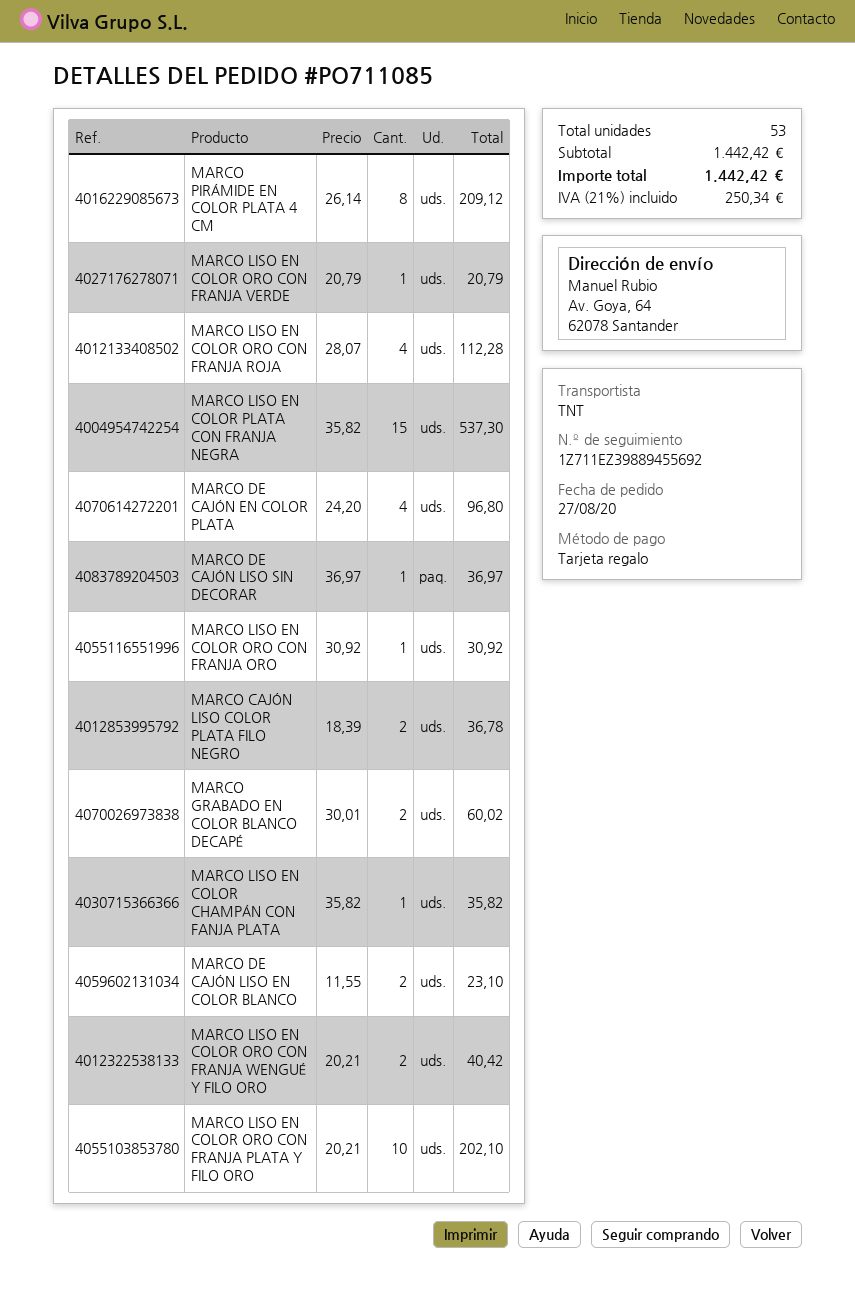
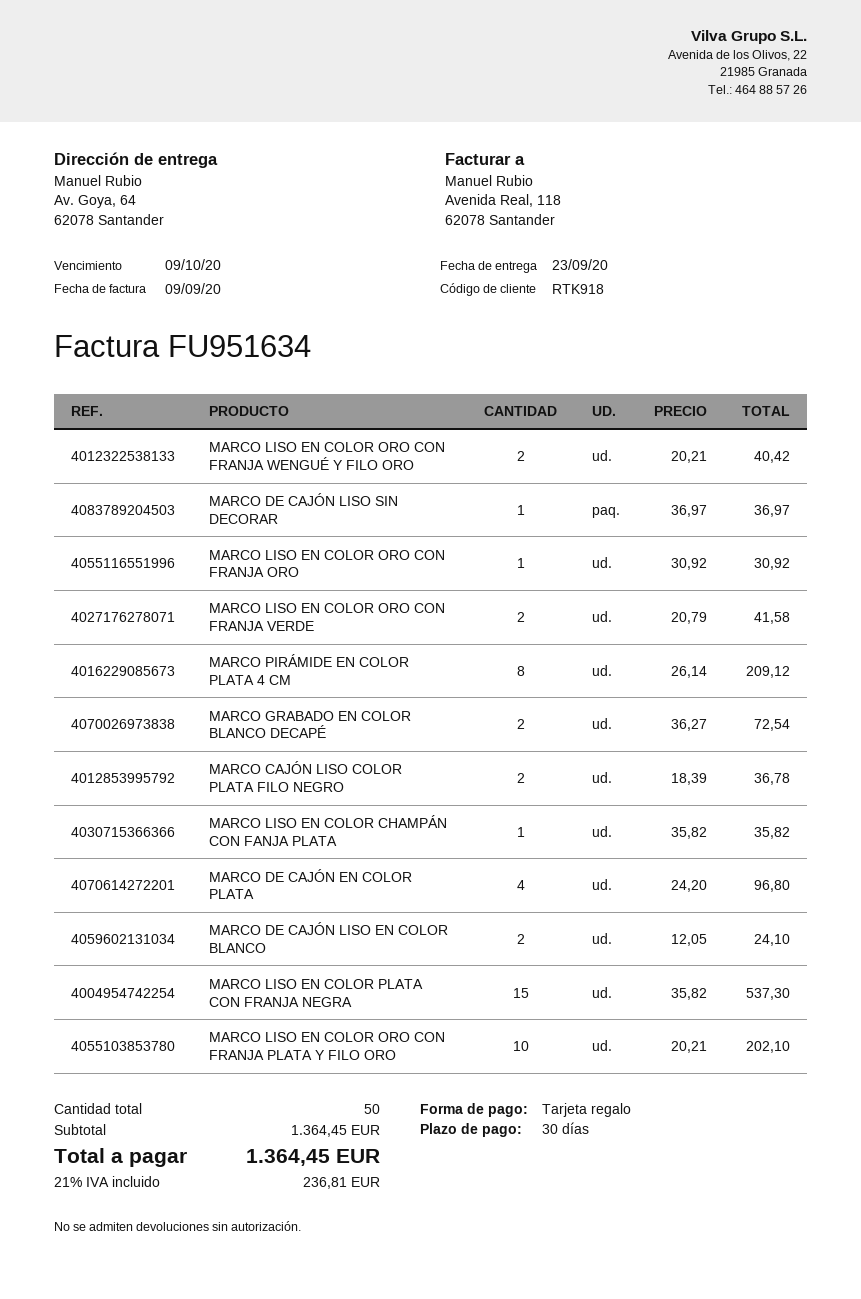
MARCO LISO EN COLOR ORO CON FRANJA VERDE: 1 x 20.79 = 20.79 -> 2 x 20.79 = 41.58
MARCO LISO EN COLOR ORO CON FRANJA ROJA: 4 x 28.07 = 112.28 -> none
MARCO GRABADO EN COLOR BLANCO DECAPÉ: 2 x 30.01 = 60.02 -> 2 x 36.27 = 72.54
MARCO DE CAJÓN LISO EN COLOR BLANCO: 2 x 11.55 = 23.10 -> 2 x 12.05 = 24.10
total quantity: 53 -> 50
subtotal: 1442.42 -> 1364.45
tax: 21% = 250.34 -> 21% = 236.81
total: 1442.42 -> 1364.45

